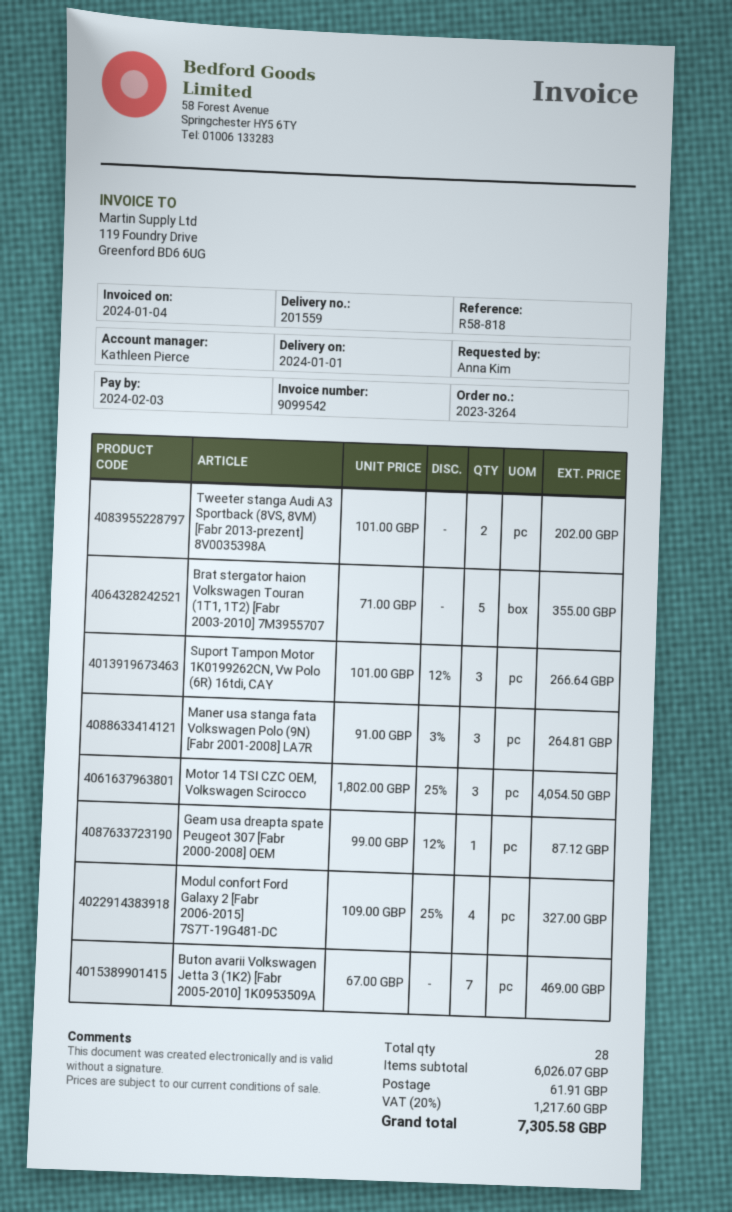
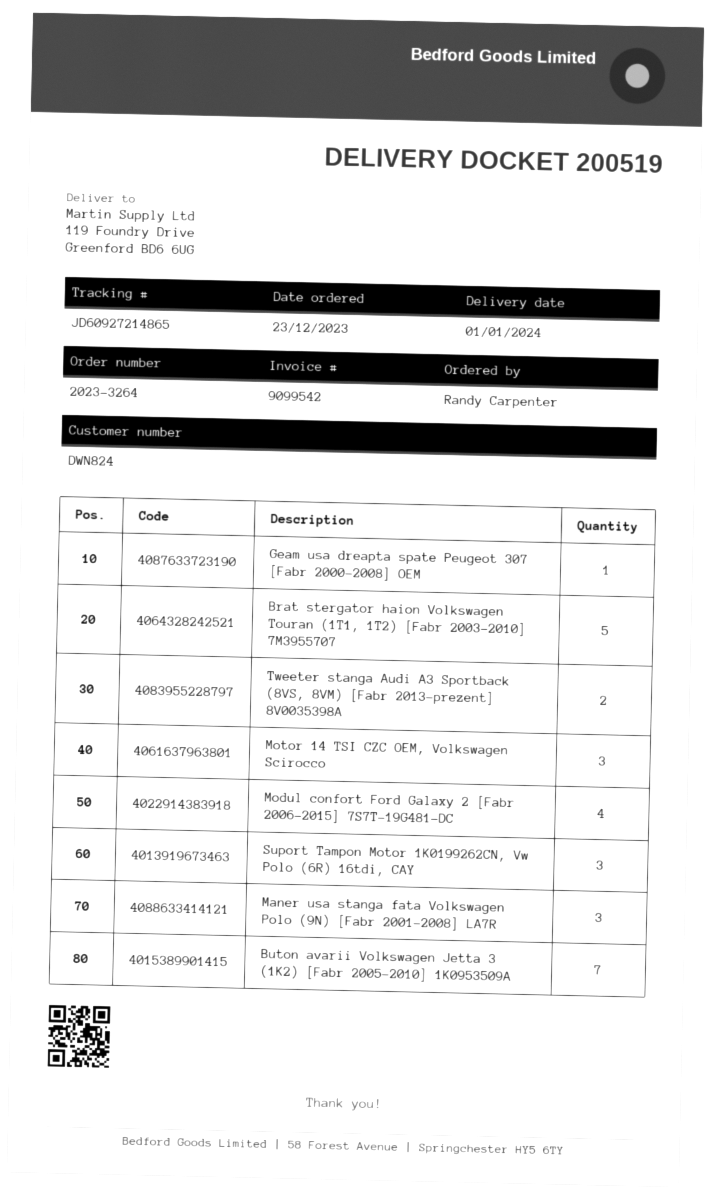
delivery note number: 201559 -> 200519
ordered by: Anna Kim -> Randy Carpenter

